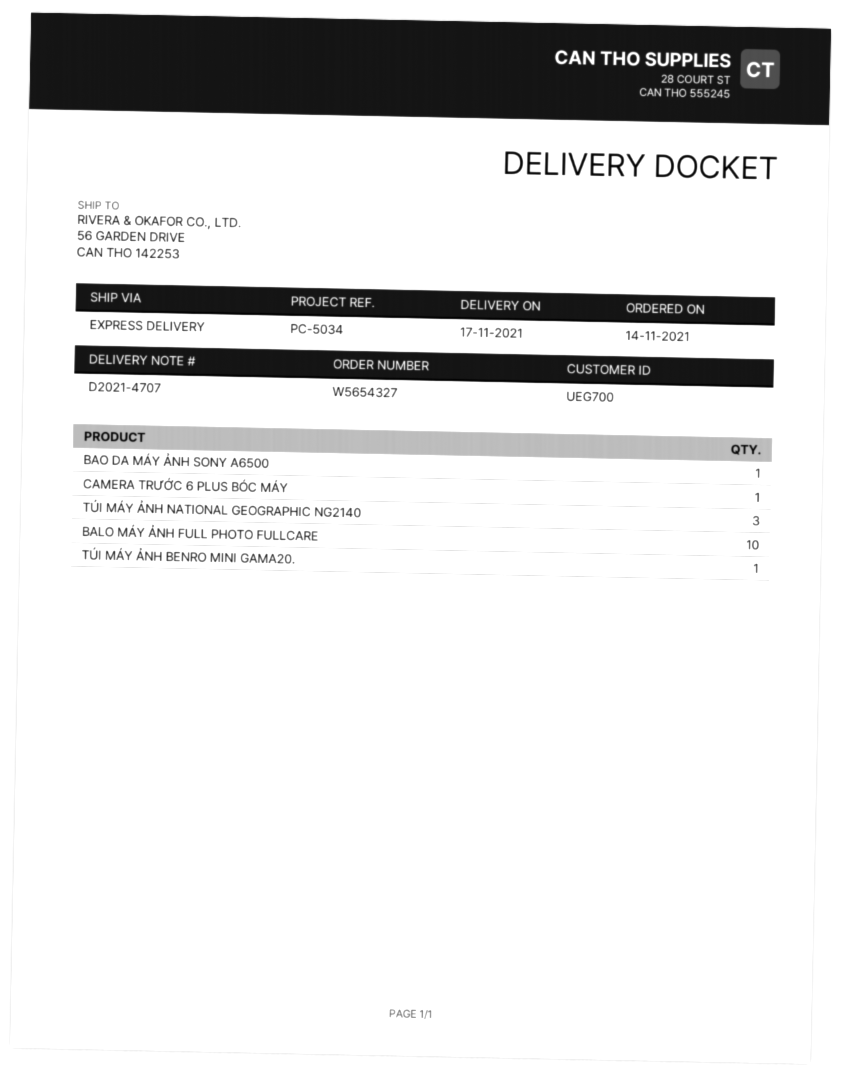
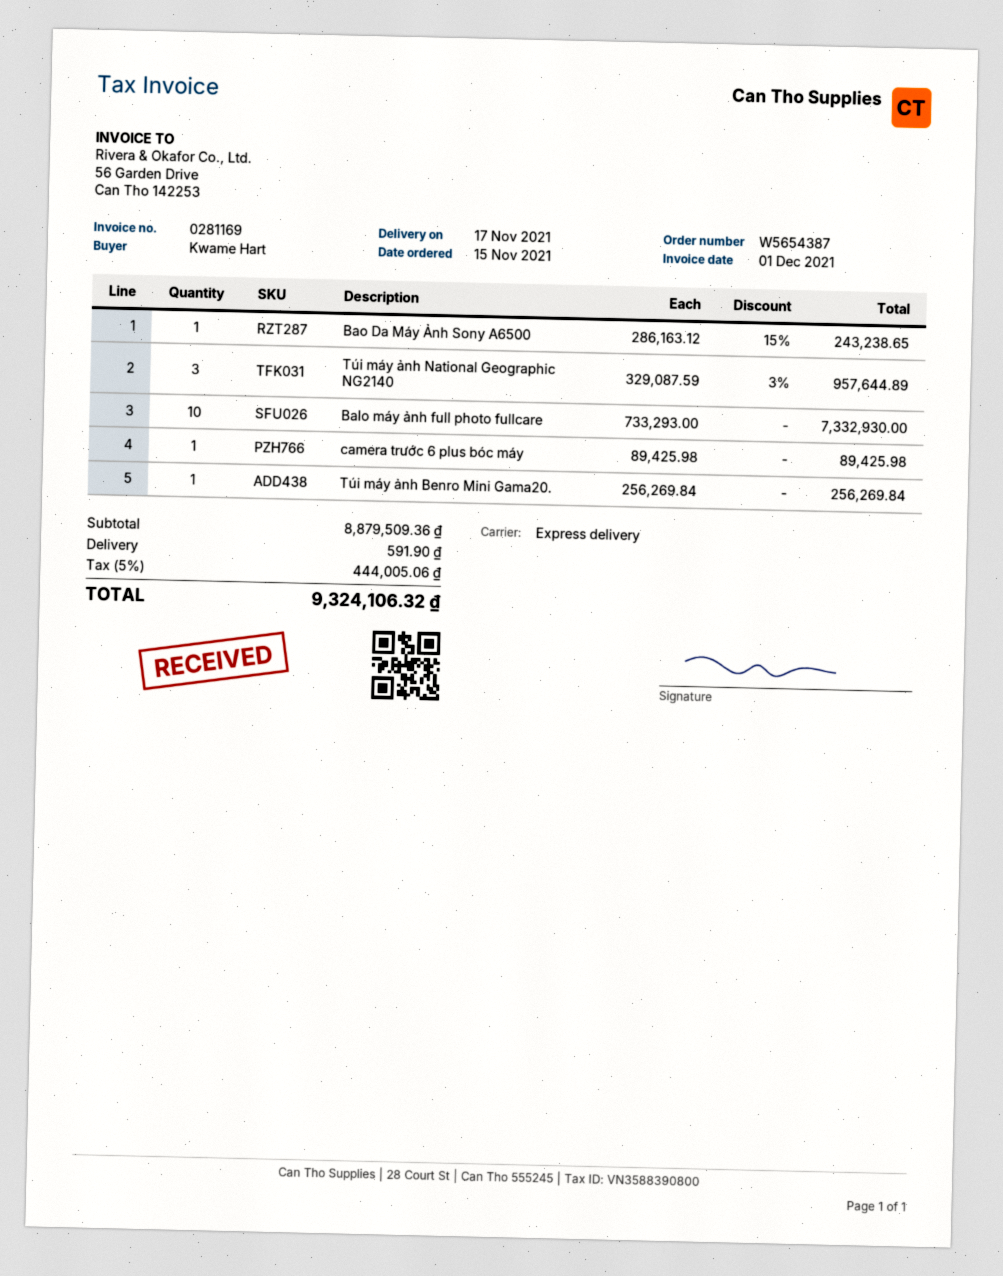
order number: W5654327 -> W5654387
order date: 2021-11-14 -> 2021-11-15

